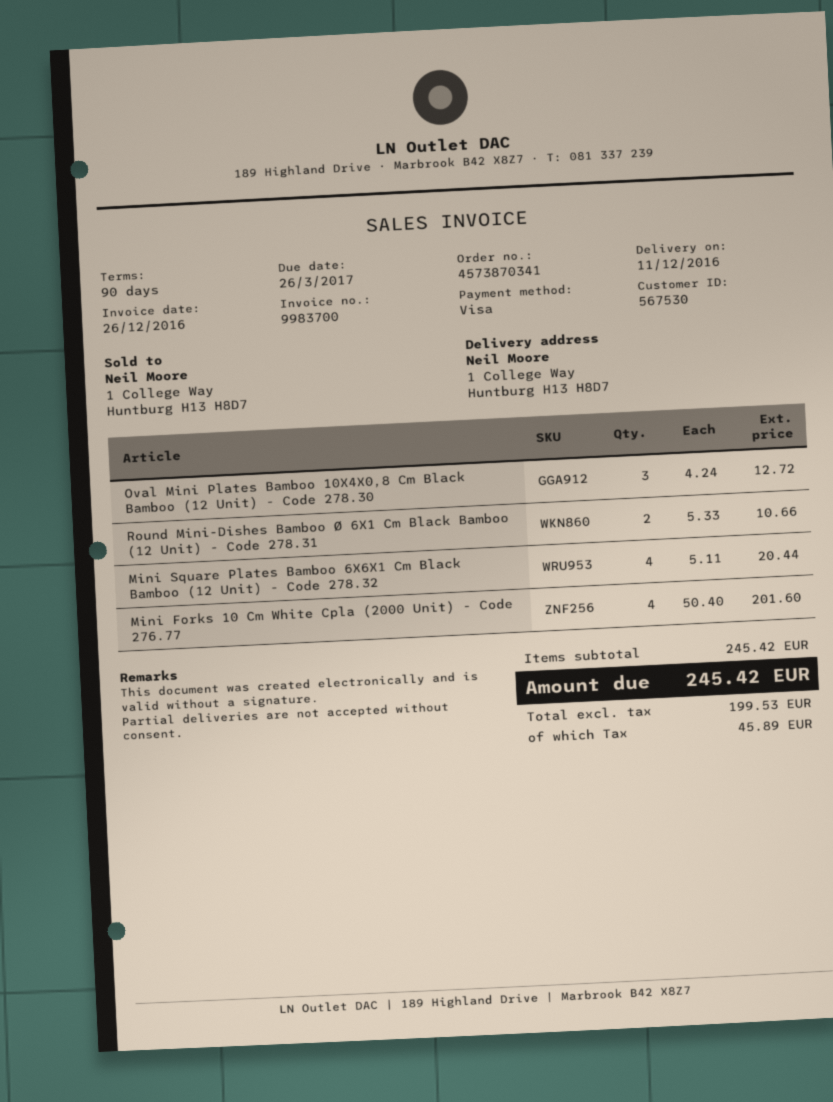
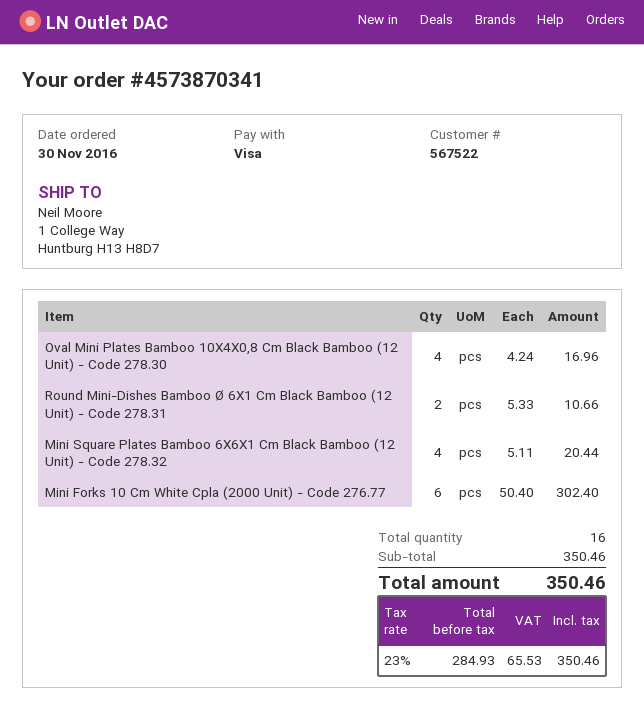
customer number: 567530 -> 567522
Oval Mini Plates Bamboo 10X4X0,8 Cm Black Bamboo (12 Unit) - Code 278.30: 3 x 4.24 = 12.72 -> 4 x 4.24 = 16.96
Mini Forks 10 Cm White Cpla (2000 Unit) - Code 276.77: 4 x 50.40 = 201.60 -> 6 x 50.40 = 302.40
subtotal: 245.42 -> 350.46
net: 199.53 -> 284.93
tax: 45.89 -> 65.53
total: 245.42 -> 350.46

